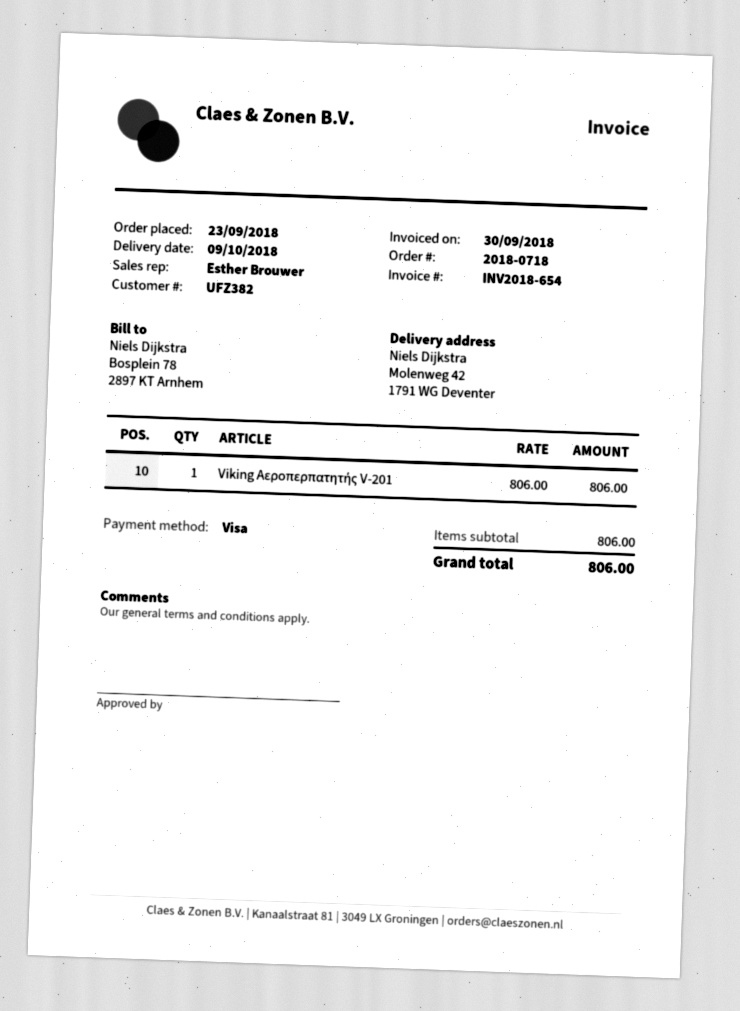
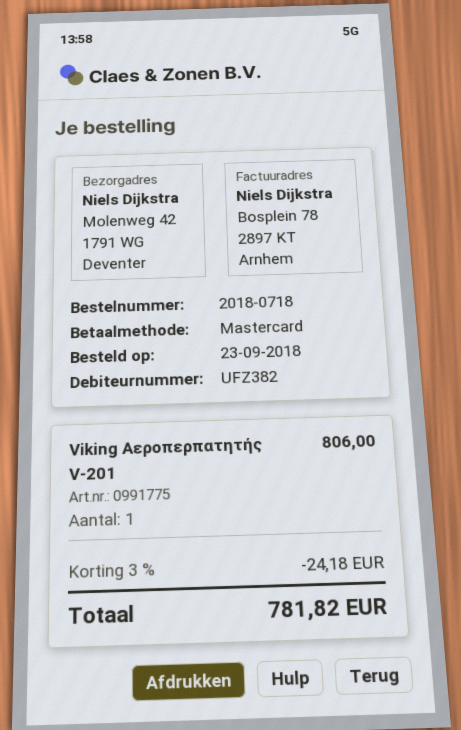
payment method: Visa -> Mastercard
discount: none -> 3% = 24.18
total: 806.00 -> 781.82

